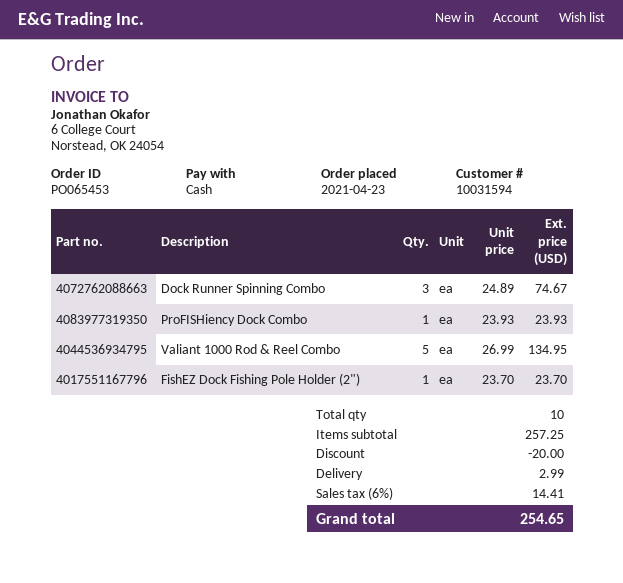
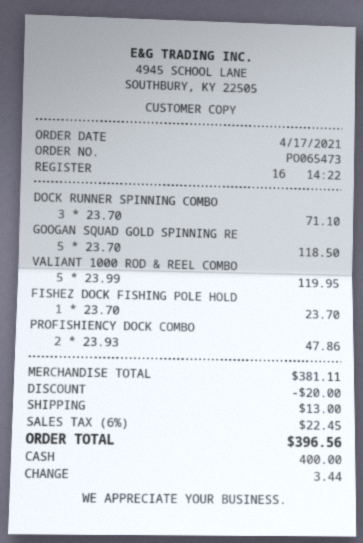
order number: PO065453 -> PO065473
order date: 2021-04-23 -> 2021-04-17
Dock Runner Spinning Combo: 3 x 24.89 = 74.67 -> 3 x 23.70 = 71.10
ProFISHiency Dock Combo: 1 x 23.93 = 23.93 -> 2 x 23.93 = 47.86
Valiant 1000 Rod & Reel Combo: 5 x 26.99 = 134.95 -> 5 x 23.99 = 119.95
GOOGAN SQUAD GOLD SPINNING RE: none -> 5 x 23.70 = 118.50
subtotal: 257.25 -> 381.11
shipping: 2.99 -> 13.00
tax: 6% = 14.41 -> 6% = 22.45
total: 254.65 -> 396.56

